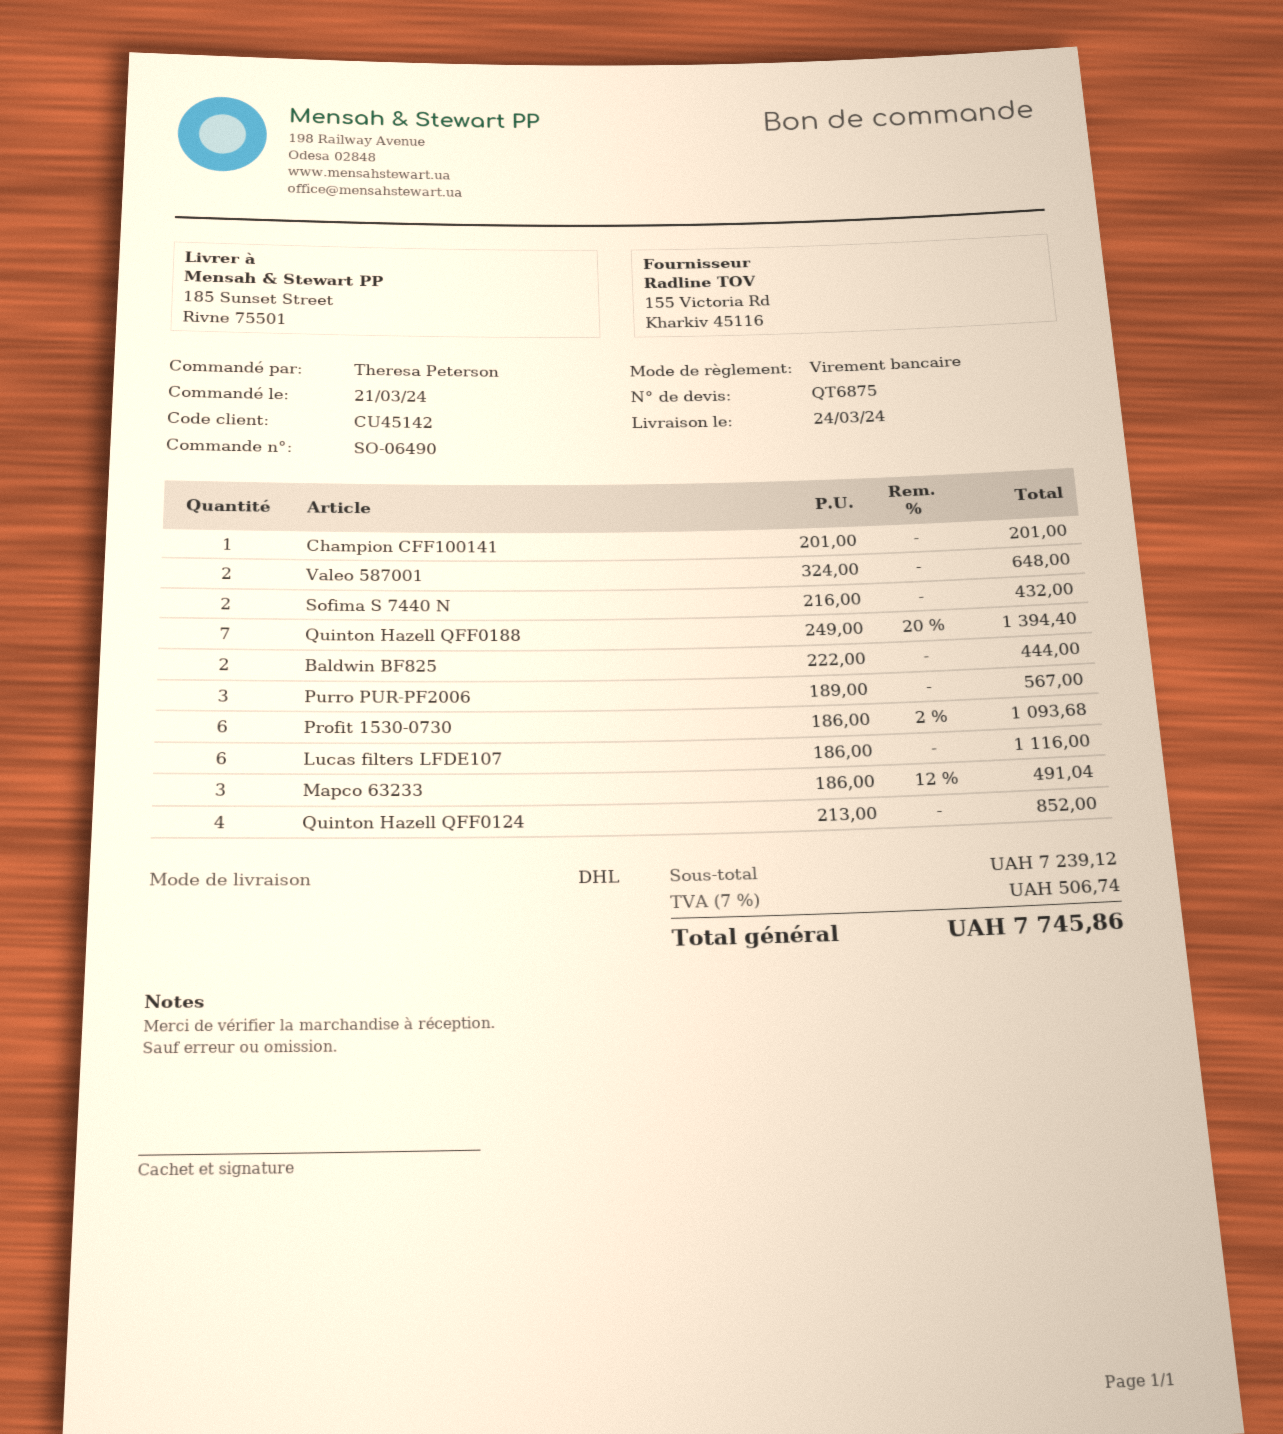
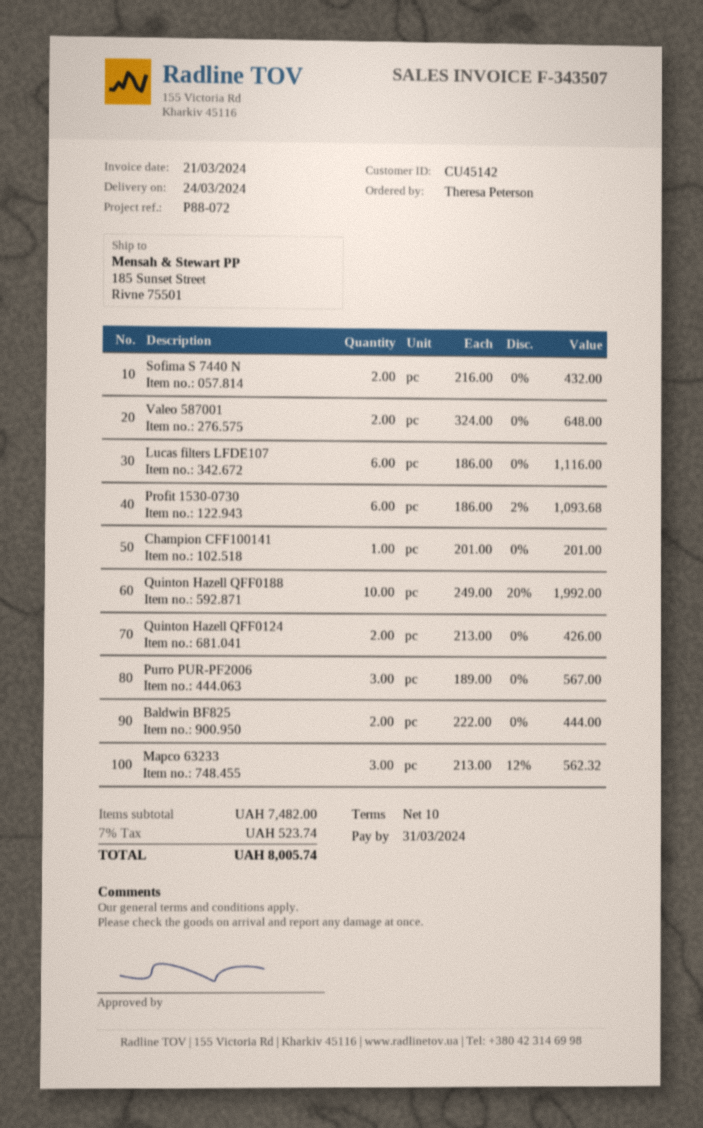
Quinton Hazell QFF0188: 7 x 249.00 - 20% = 1394.40 -> 10 x 249.00 - 20% = 1992.00
Mapco 63233: 3 x 186.00 - 12% = 491.04 -> 3 x 213.00 - 12% = 562.32
Quinton Hazell QFF0124: 4 x 213.00 = 852.00 -> 2 x 213.00 = 426.00
subtotal: 7239.12 -> 7482.00
tax: 7% = 506.74 -> 7% = 523.74
total: 7745.86 -> 8005.74

